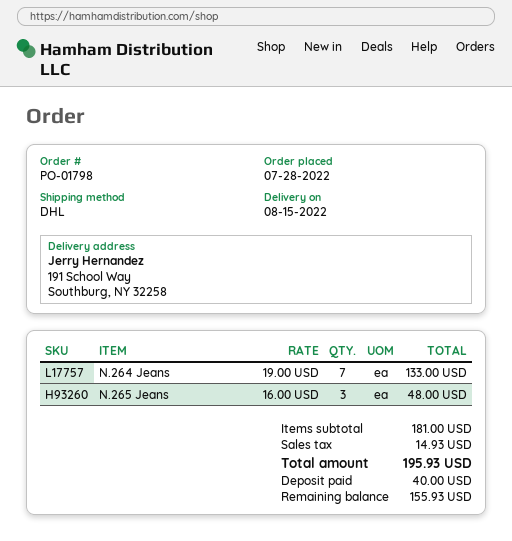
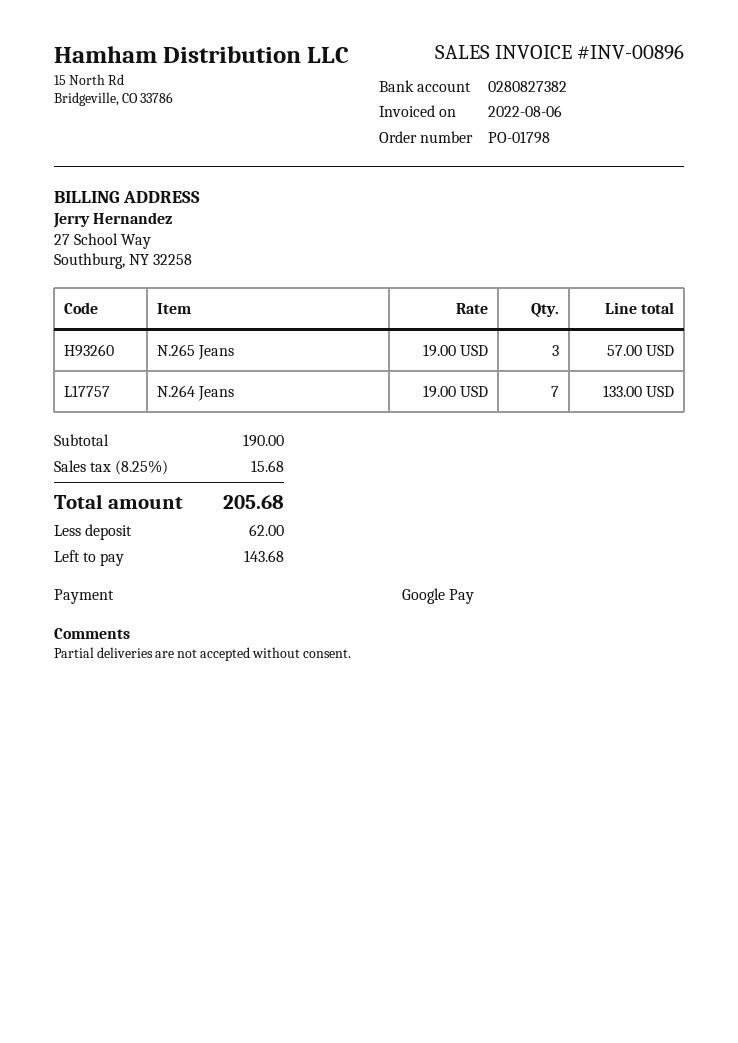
N.265 Jeans: 3 x 16.00 = 48.00 -> 3 x 19.00 = 57.00
subtotal: 181.00 -> 190.00
tax: 14.93 -> 15.68
total: 195.93 -> 205.68
deposit: 40.00 -> 62.00
balance: 155.93 -> 143.68

